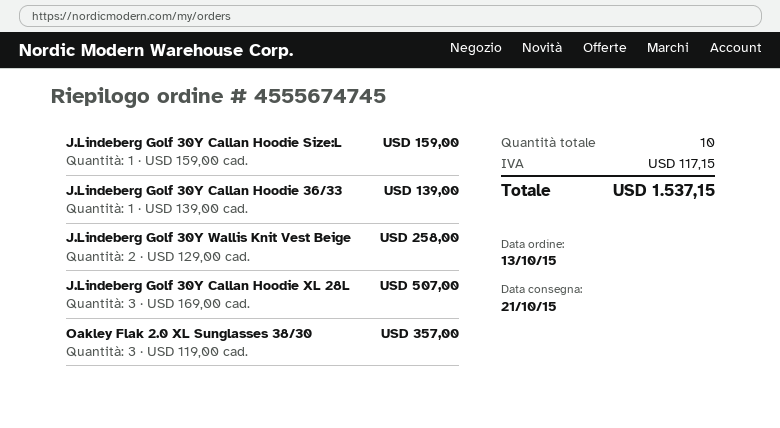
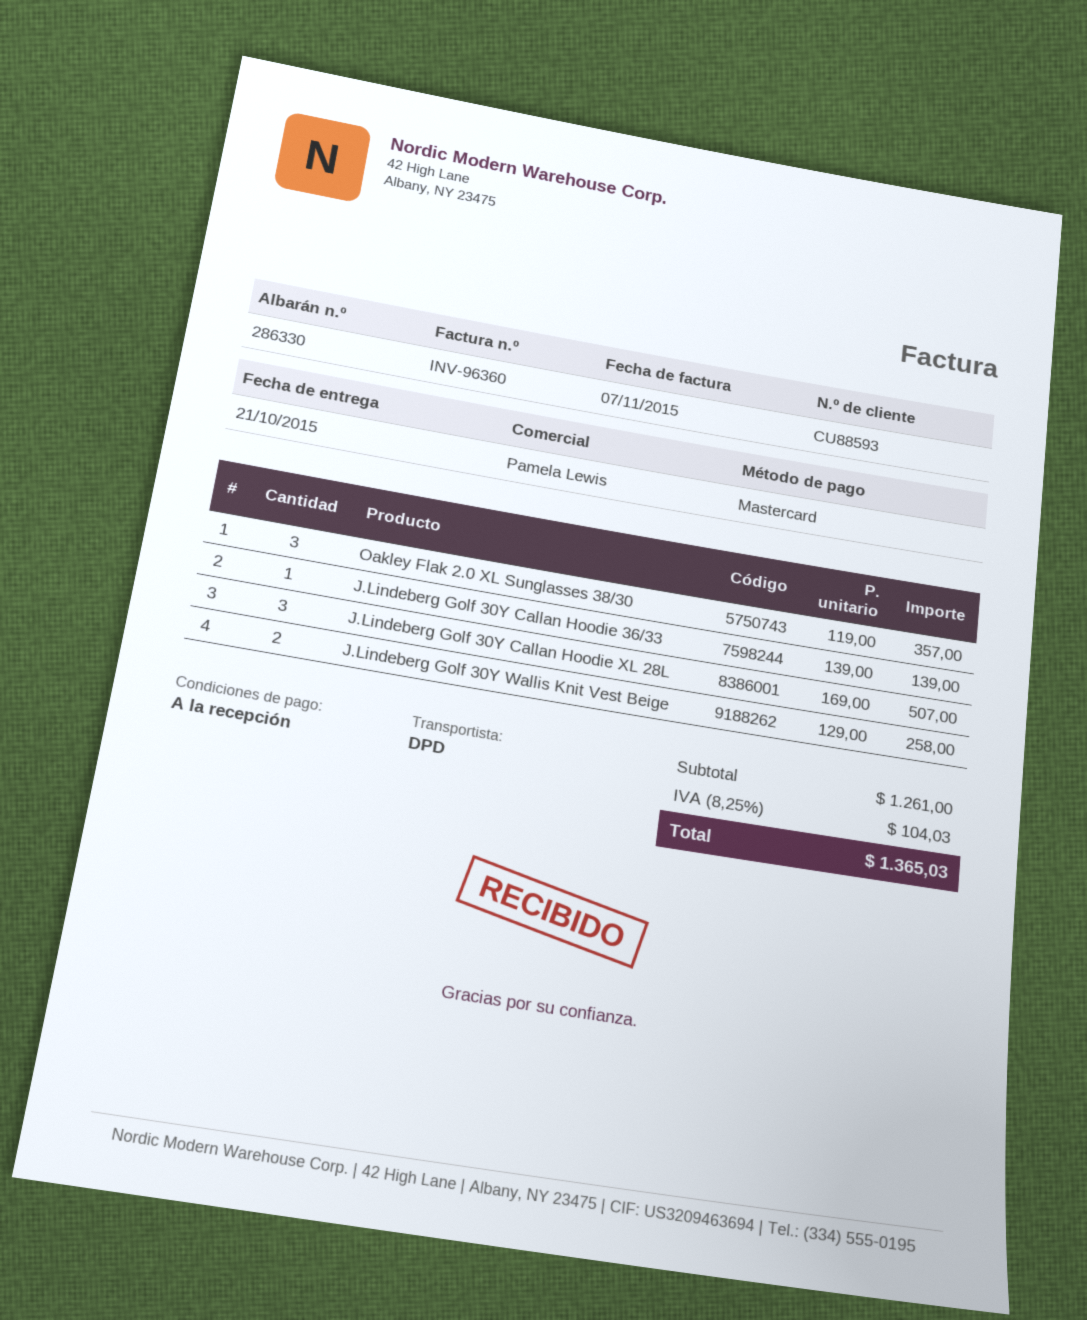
J.Lindeberg Golf 30Y Callan Hoodie Size:L: 1 x 159.00 = 159.00 -> none
tax: 117.15 -> 104.03
total: 1537.15 -> 1365.03

